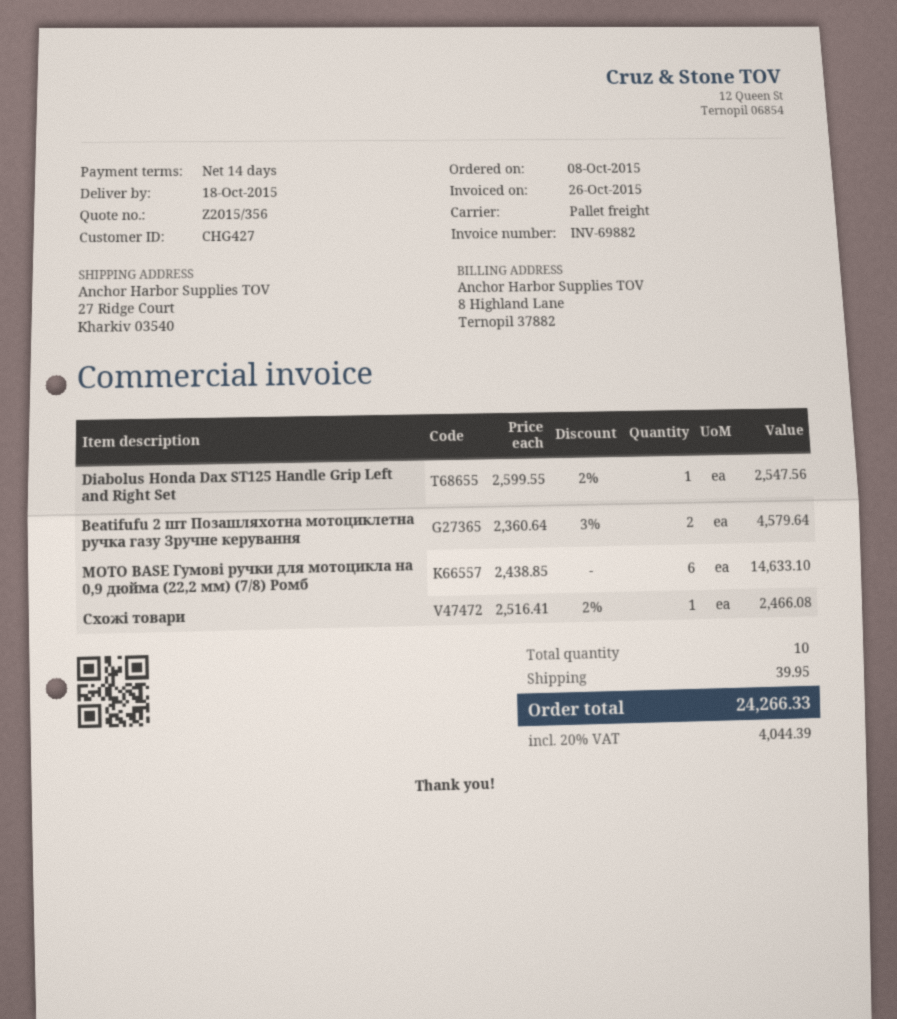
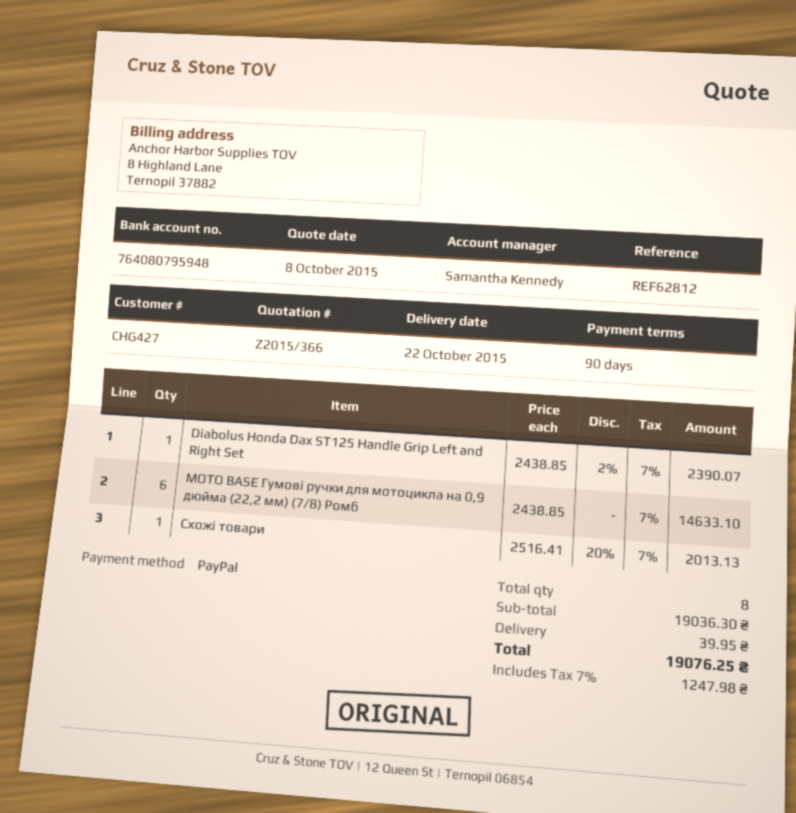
quote number: Z2015/356 -> Z2015/366
delivery date: 2015-10-18 -> 2015-10-22
payment terms: 14 days -> 90 days
Diabolus Honda Dax ST125 Handle Grip Left and Right Set: 1 x 2599.55 - 2% = 2547.56 -> 1 x 2438.85 - 2% = 2390.07
Beatifufu 2 шт Позашляхотна мотоциклетна ручка газу Зручне керування: 2 x 2360.64 - 3% = 4579.64 -> none
Схожі товари: 1 x 2516.41 - 2% = 2466.08 -> 1 x 2516.41 - 20% = 2013.13
total quantity: 10 -> 8
tax: 20% = 4044.39 -> 7% = 1247.98
total: 24266.33 -> 19076.25

